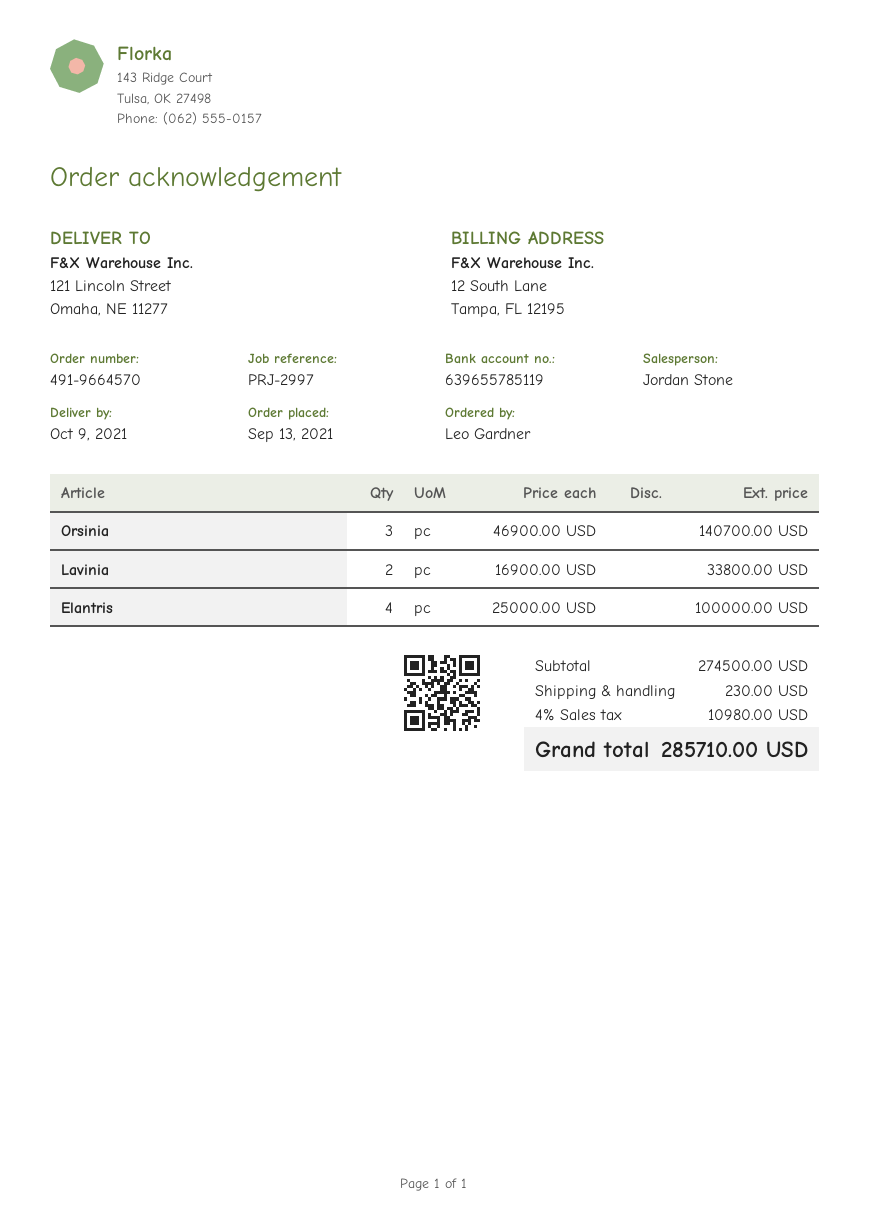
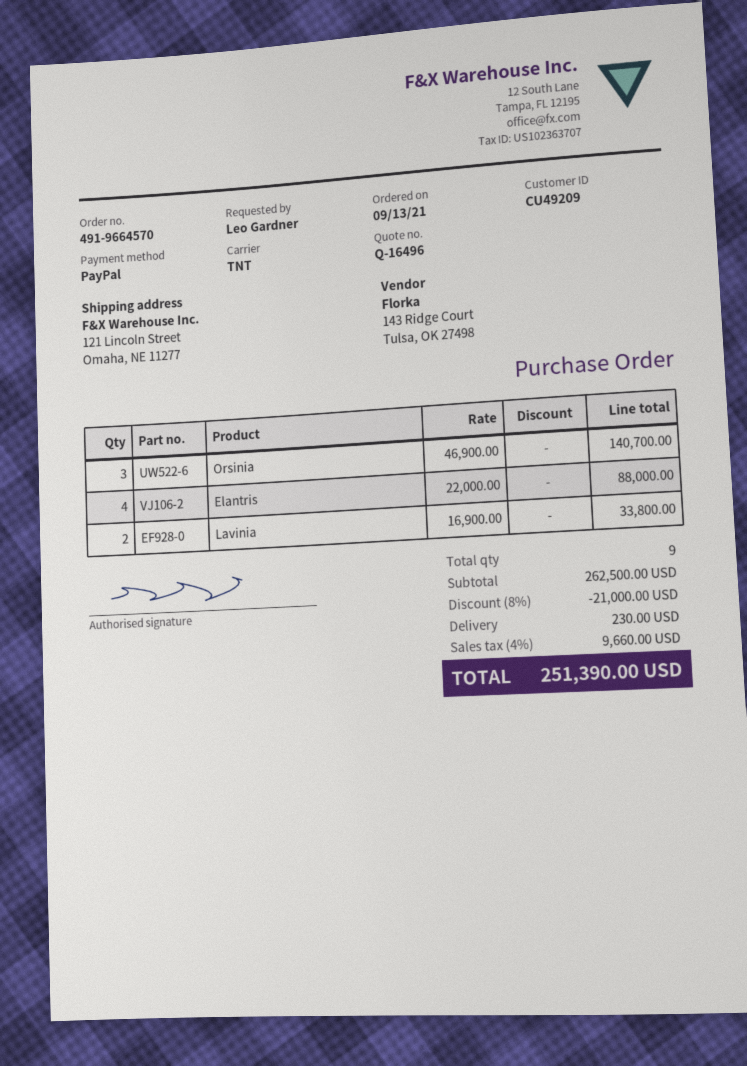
Elantris: 4 x 25000.00 = 100000.00 -> 4 x 22000.00 = 88000.00
subtotal: 274500.00 -> 262500.00
discount: none -> 8% = 21000.00
tax: 4% = 10980.00 -> 4% = 9660.00
total: 285710.00 -> 251390.00

